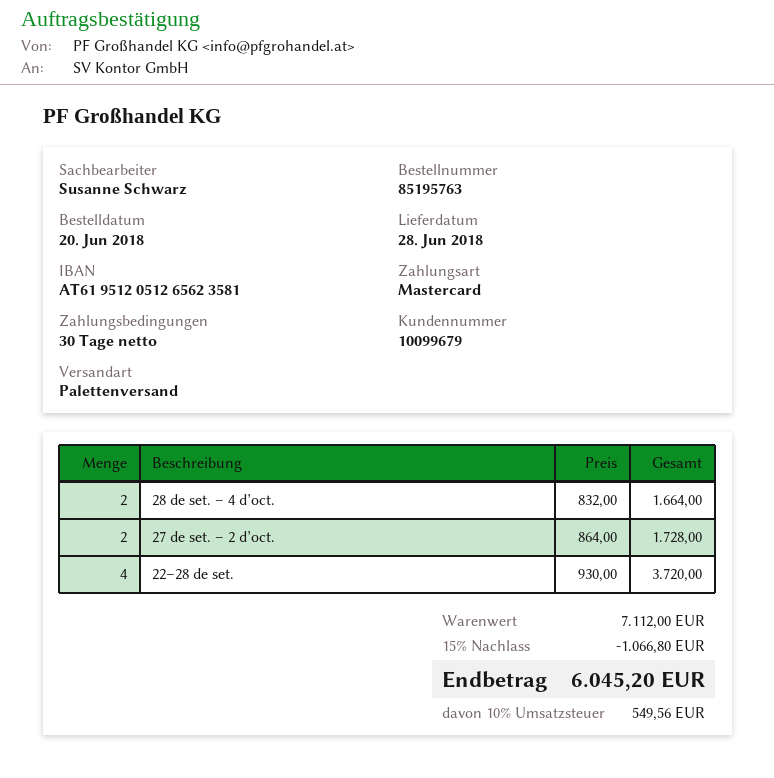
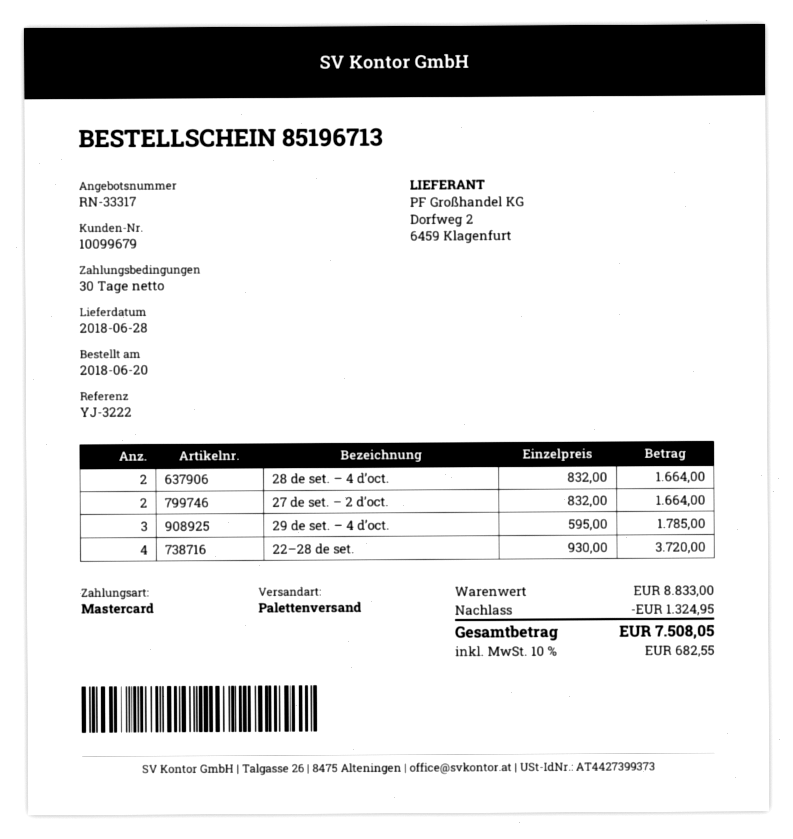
order number: 85195763 -> 85196713
27 de set. – 2 d’oct.: 2 x 864.00 = 1728.00 -> 2 x 832.00 = 1664.00
29 de set. – 4 d’oct.: none -> 3 x 595.00 = 1785.00
subtotal: 7112.00 -> 8833.00
discount: 1066.80 -> 1324.95
tax: 10% = 549.56 -> 10% = 682.55
total: 6045.20 -> 7508.05

